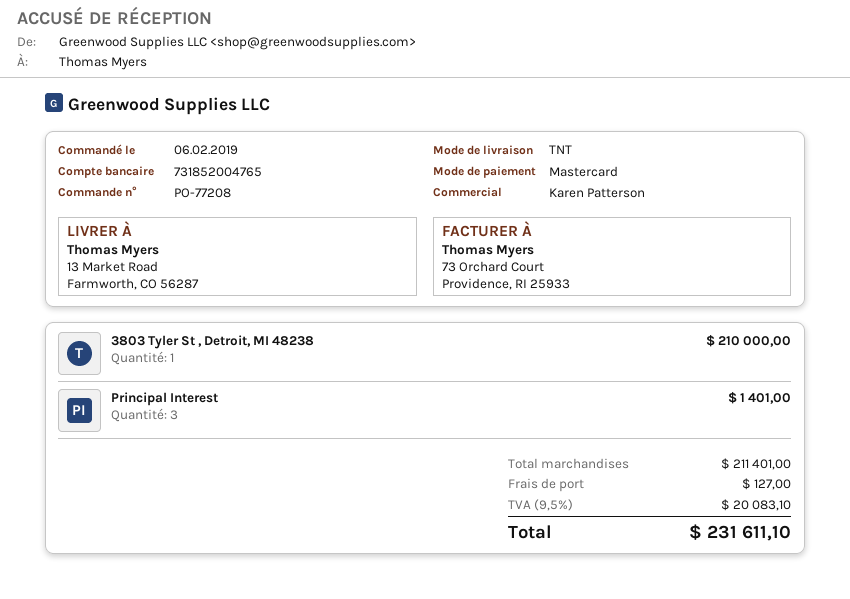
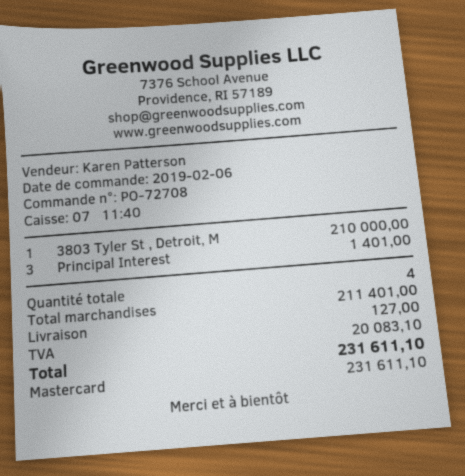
order number: PO-77208 -> PO-72708

